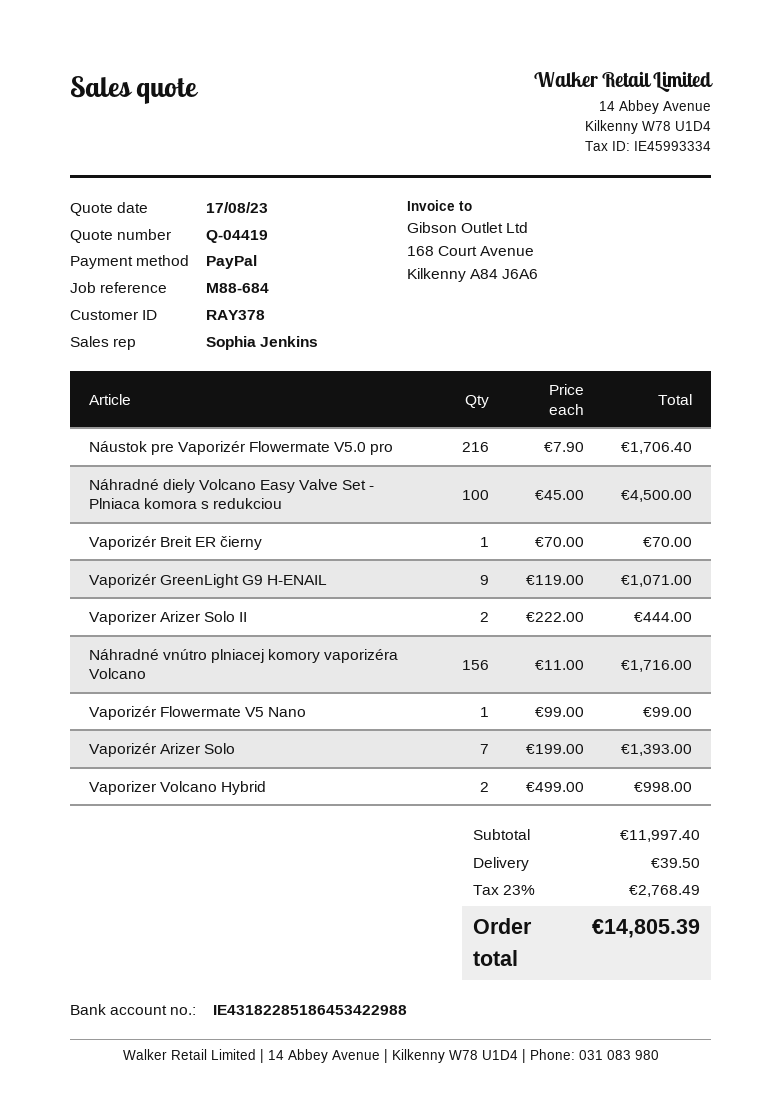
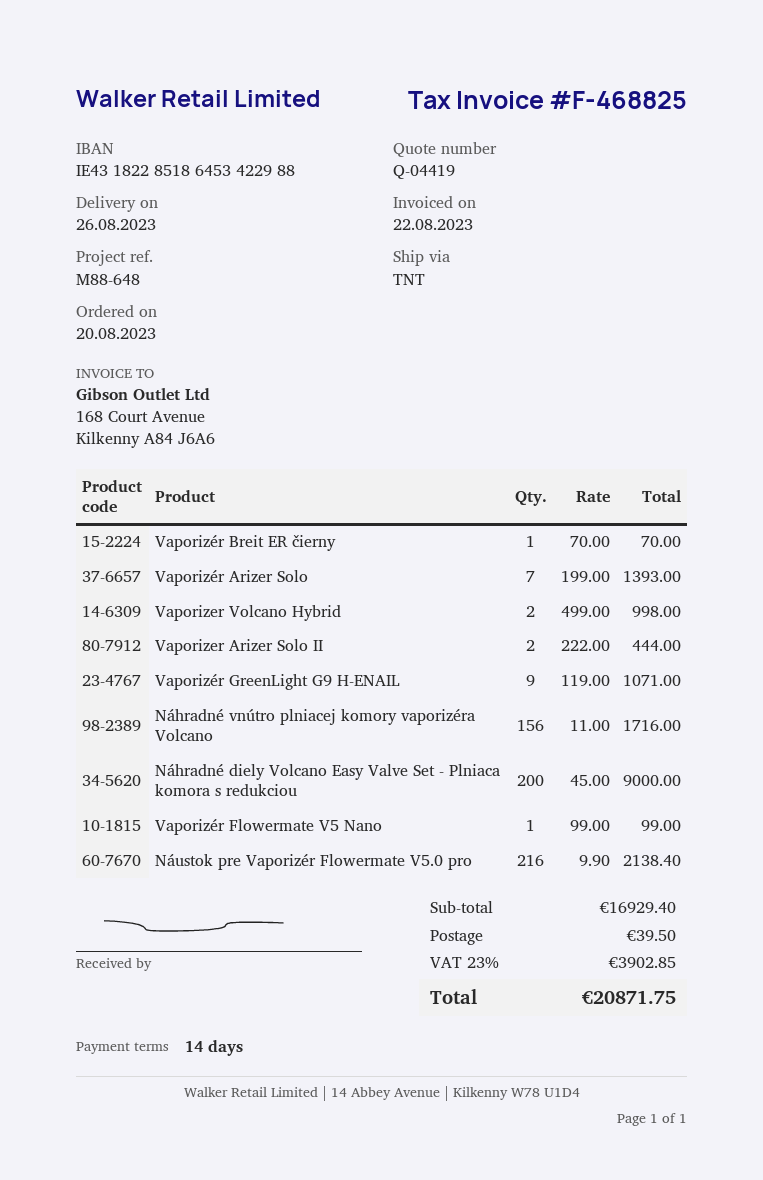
reference: M88-684 -> M88-648
Náustok pre Vaporizér Flowermate V5.0 pro: 216 x 7.90 = 1706.40 -> 216 x 9.90 = 2138.40
Náhradné diely Volcano Easy Valve Set - Plniaca komora s redukciou: 100 x 45.00 = 4500.00 -> 200 x 45.00 = 9000.00
subtotal: 11997.40 -> 16929.40
tax: 23% = 2768.49 -> 23% = 3902.85
total: 14805.39 -> 20871.75

